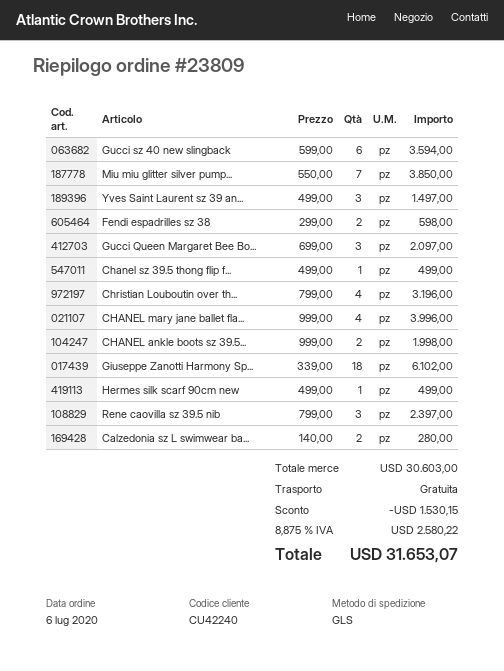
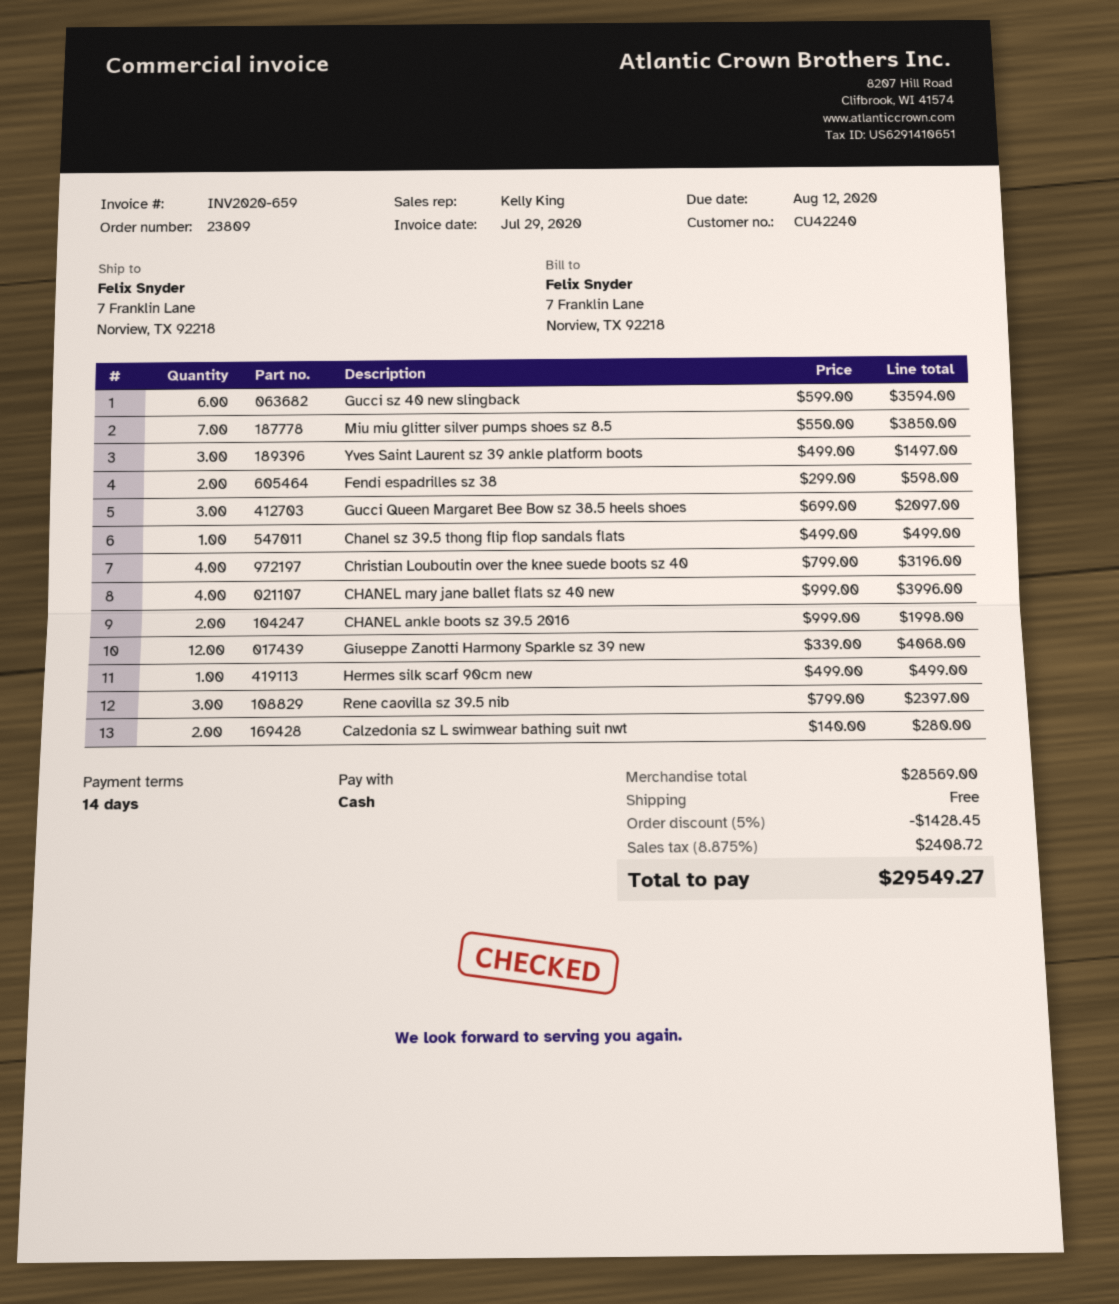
Giuseppe Zanotti Harmony Sp...: 18 x 339.00 = 6102.00 -> 12 x 339.00 = 4068.00
subtotal: 30603.00 -> 28569.00
discount: 1530.15 -> 1428.45
tax: 8.875% = 2580.22 -> 8.875% = 2408.72
total: 31653.07 -> 29549.27

